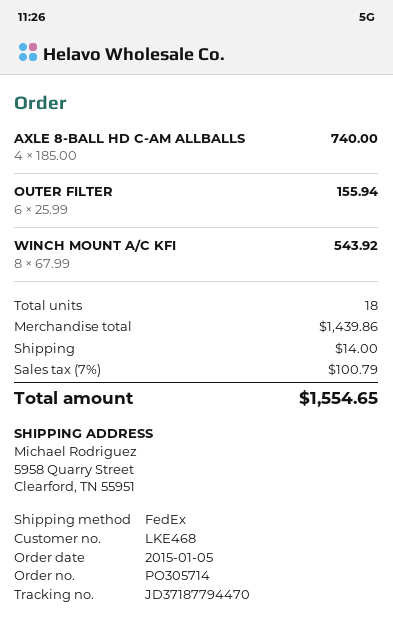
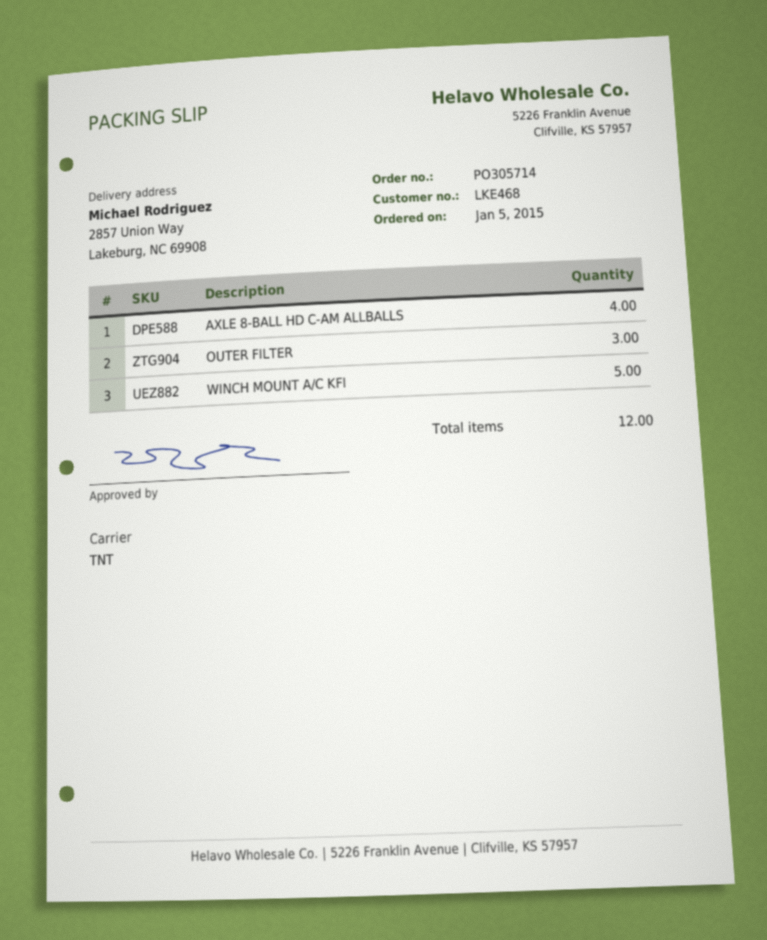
shipping method: FedEx -> TNT
ship to: 5958 Quarry Street, Clearford, TN 55951 -> 2857 Union Way, Lakeburg, NC 69908
OUTER FILTER: 6 -> 3
WINCH MOUNT A/C KFI: 8 -> 5
total quantity: 18 -> 12

